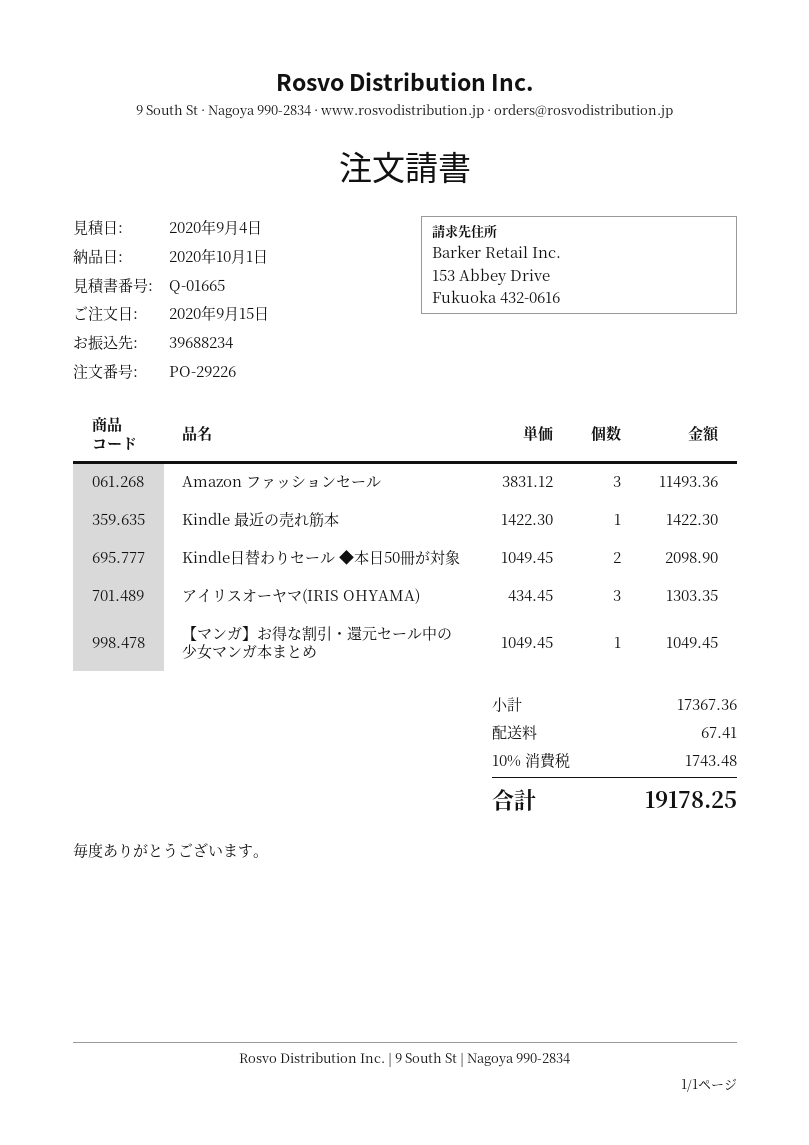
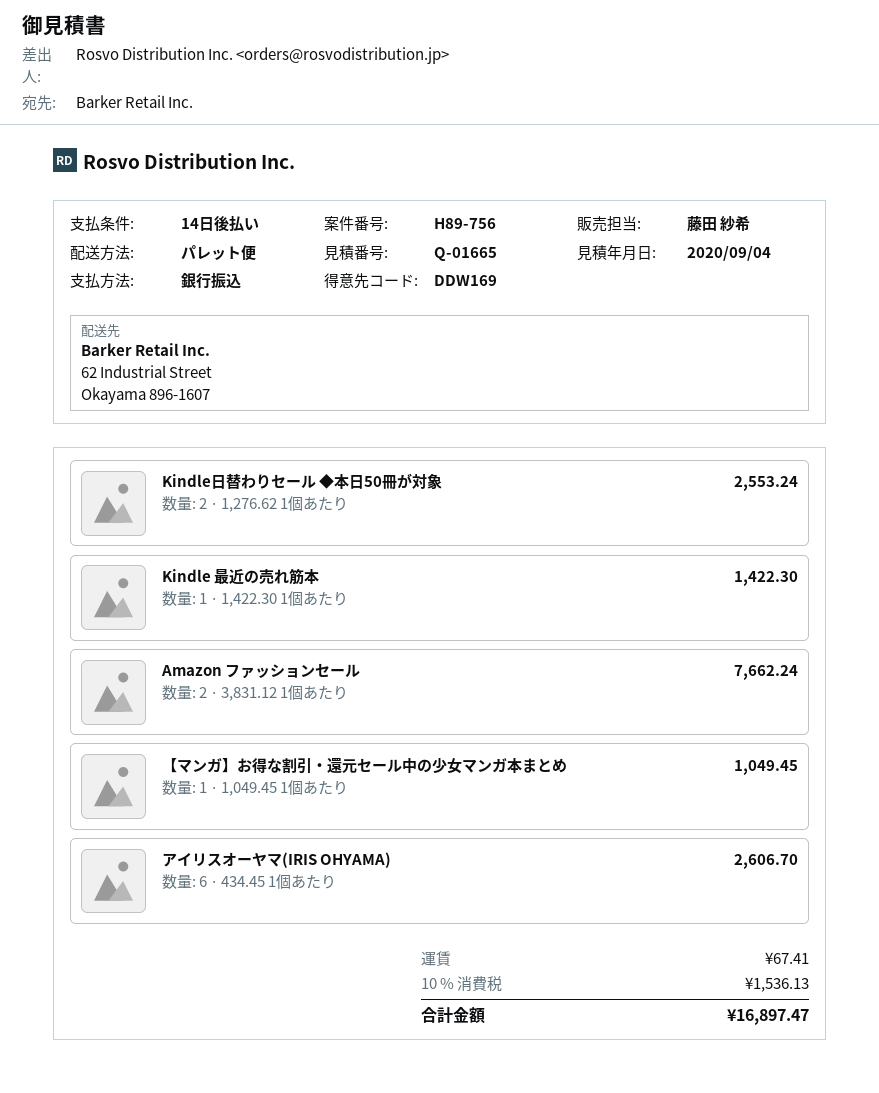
Amazon ファッションセール: 3 x 3831.12 = 11493.36 -> 2 x 3831.12 = 7662.24
Kindle日替わりセール ◆本日50冊が対象: 2 x 1049.45 = 2098.90 -> 2 x 1276.62 = 2553.24
アイリスオーヤマ(IRIS OHYAMA): 3 x 434.45 = 1303.35 -> 6 x 434.45 = 2606.70
tax: 10% = 1743.48 -> 10% = 1536.13
total: 19178.25 -> 16897.47

